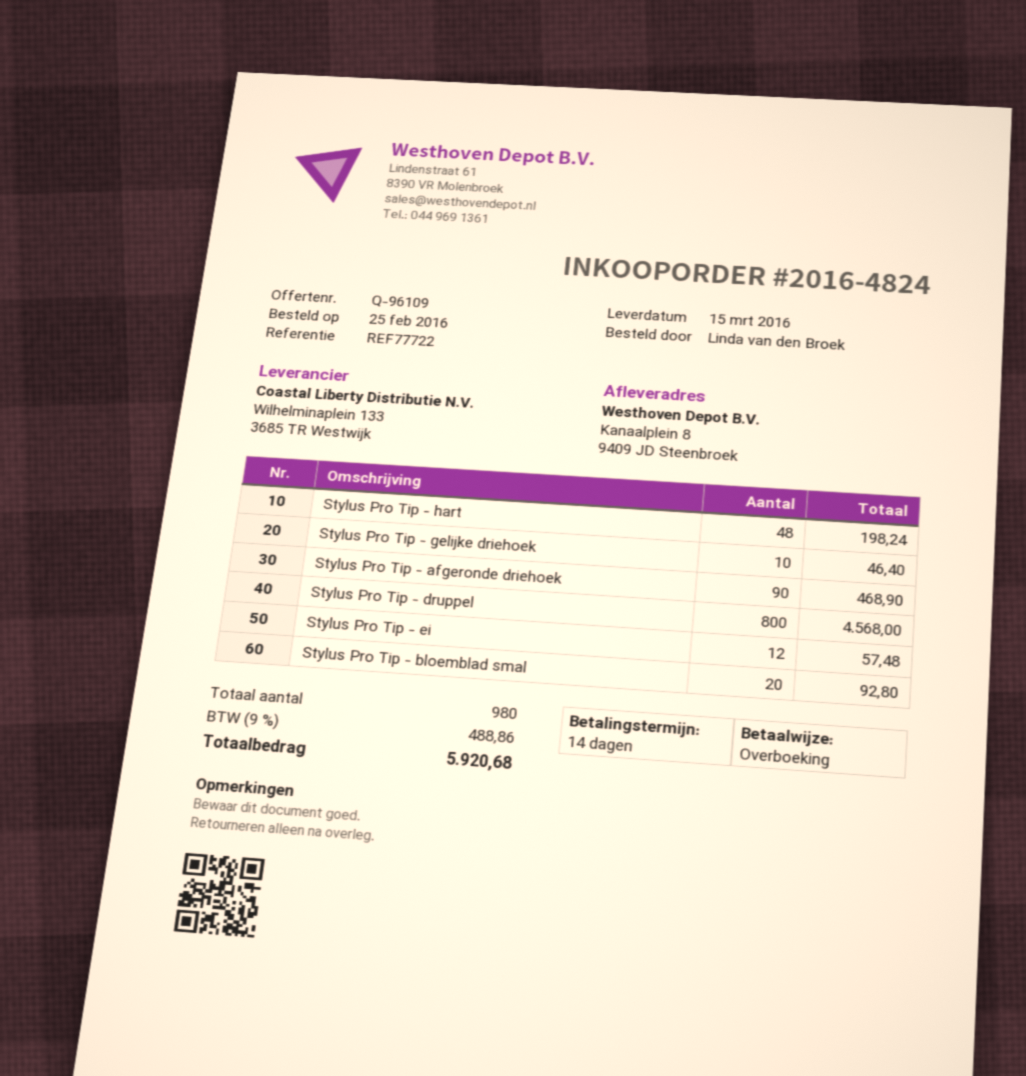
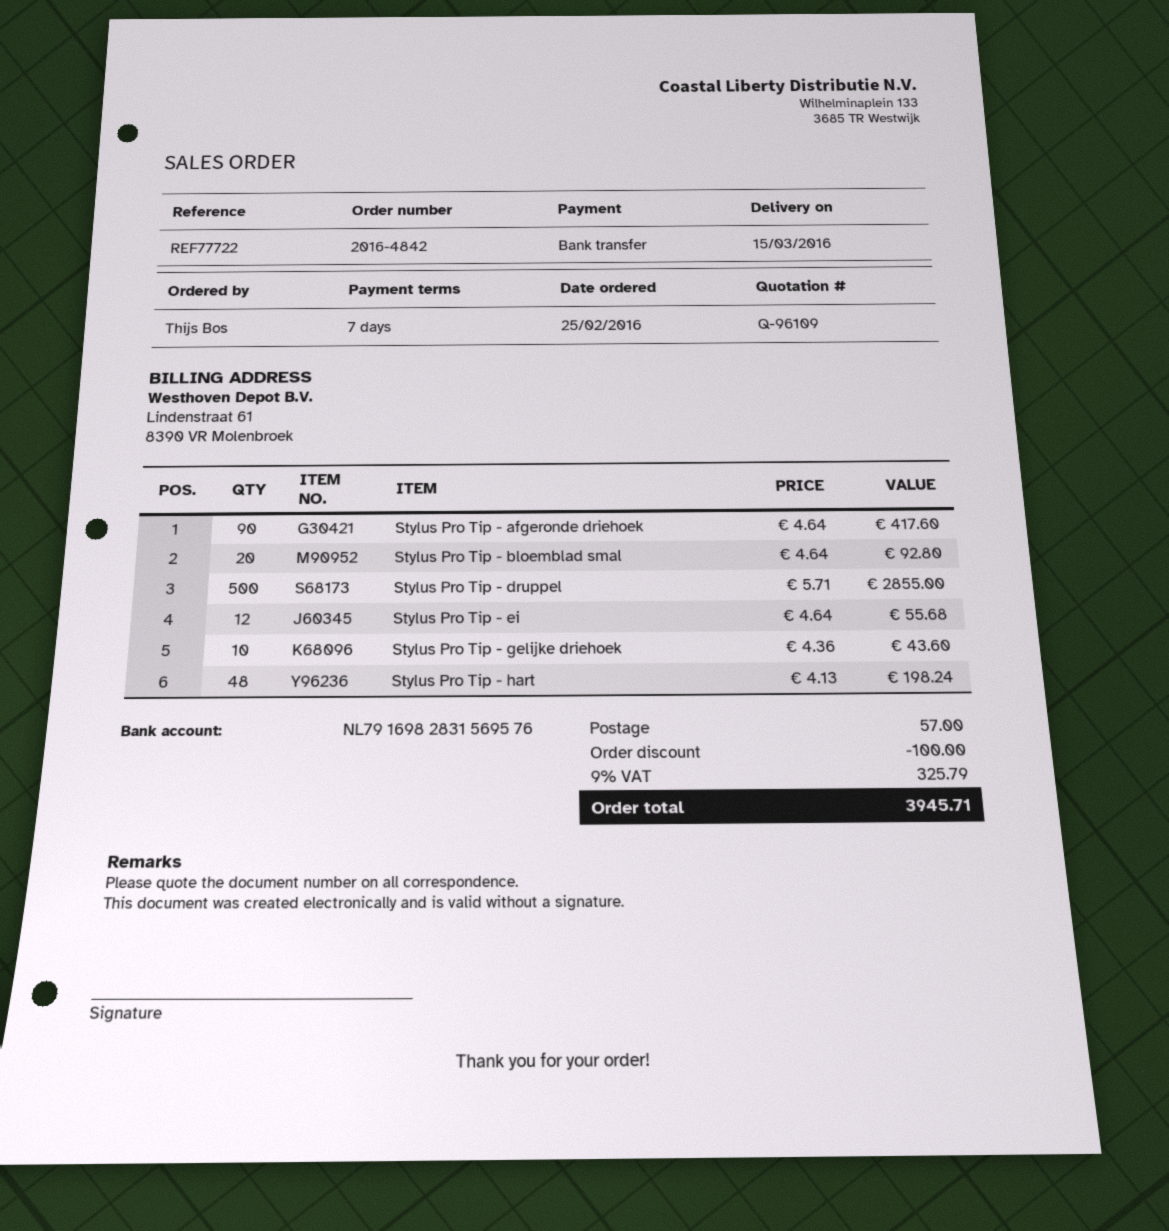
order number: 2016-4824 -> 2016-4842
payment terms: 14 days -> 7 days
ordered by: Linda van den Broek -> Thijs Bos
Stylus Pro Tip - gelijke driehoek: 10 for 46.40 -> 10 for 43.60
Stylus Pro Tip - afgeronde driehoek: 90 for 468.90 -> 90 for 417.60
Stylus Pro Tip - druppel: 800 for 4568.00 -> 500 for 2855.00
Stylus Pro Tip - ei: 12 for 57.48 -> 12 for 55.68
discount: none -> 100.00
shipping: none -> 57.00
tax: 9% = 488.86 -> 9% = 325.79
total: 5920.68 -> 3945.71

